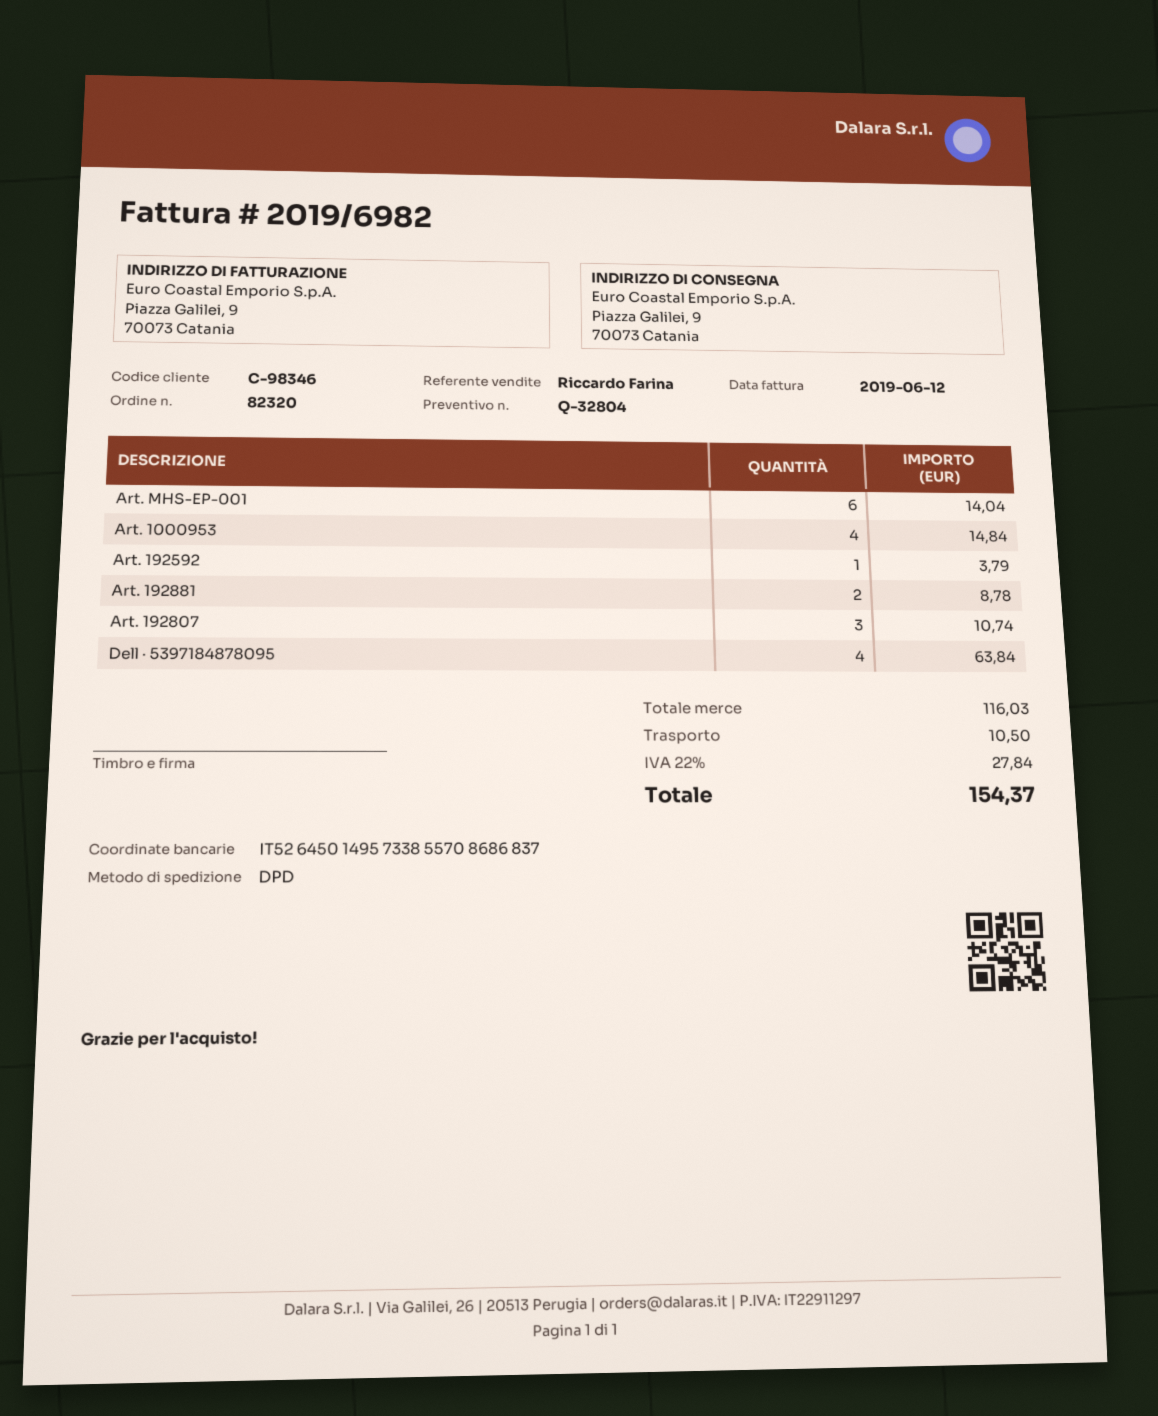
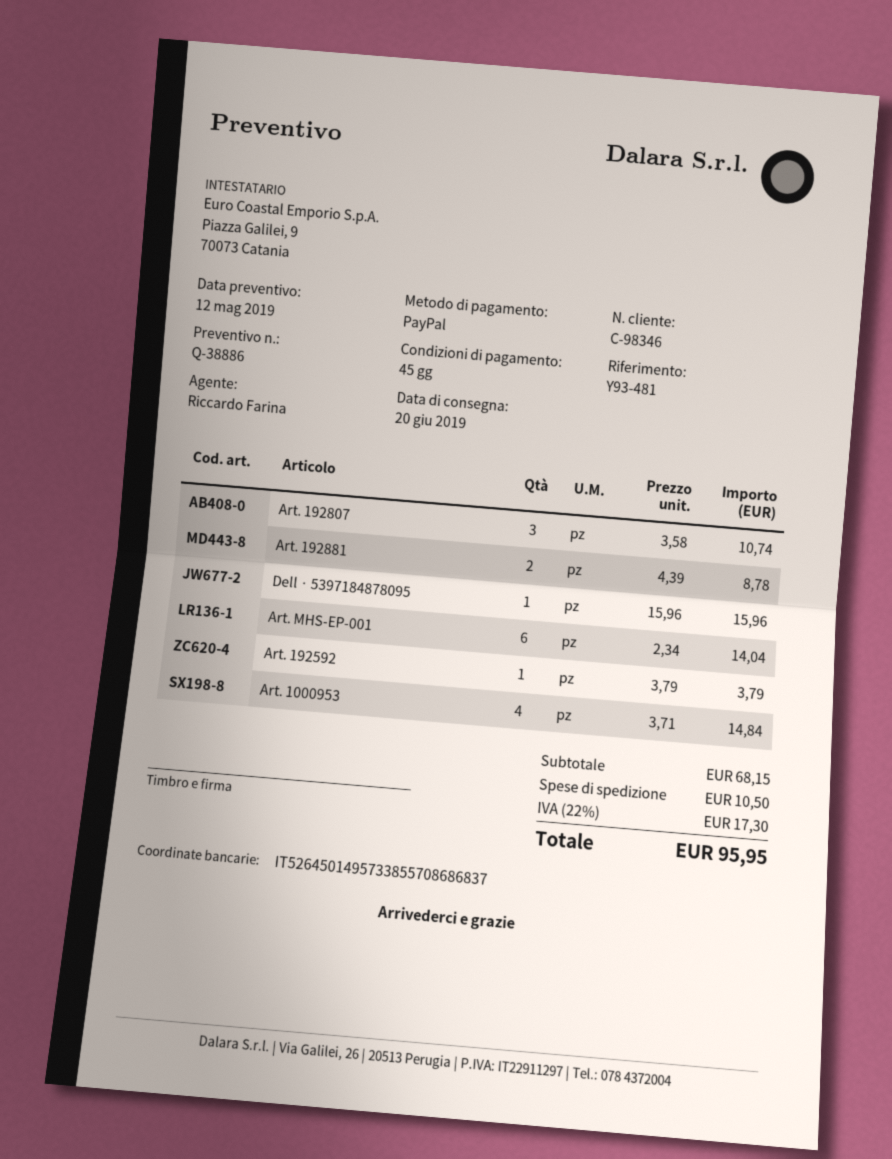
quote number: Q-32804 -> Q-38886
Dell · 5397184878095: 4 for 63.84 -> 1 for 15.96
subtotal: 116.03 -> 68.15
tax: 22% = 27.84 -> 22% = 17.30
total: 154.37 -> 95.95

